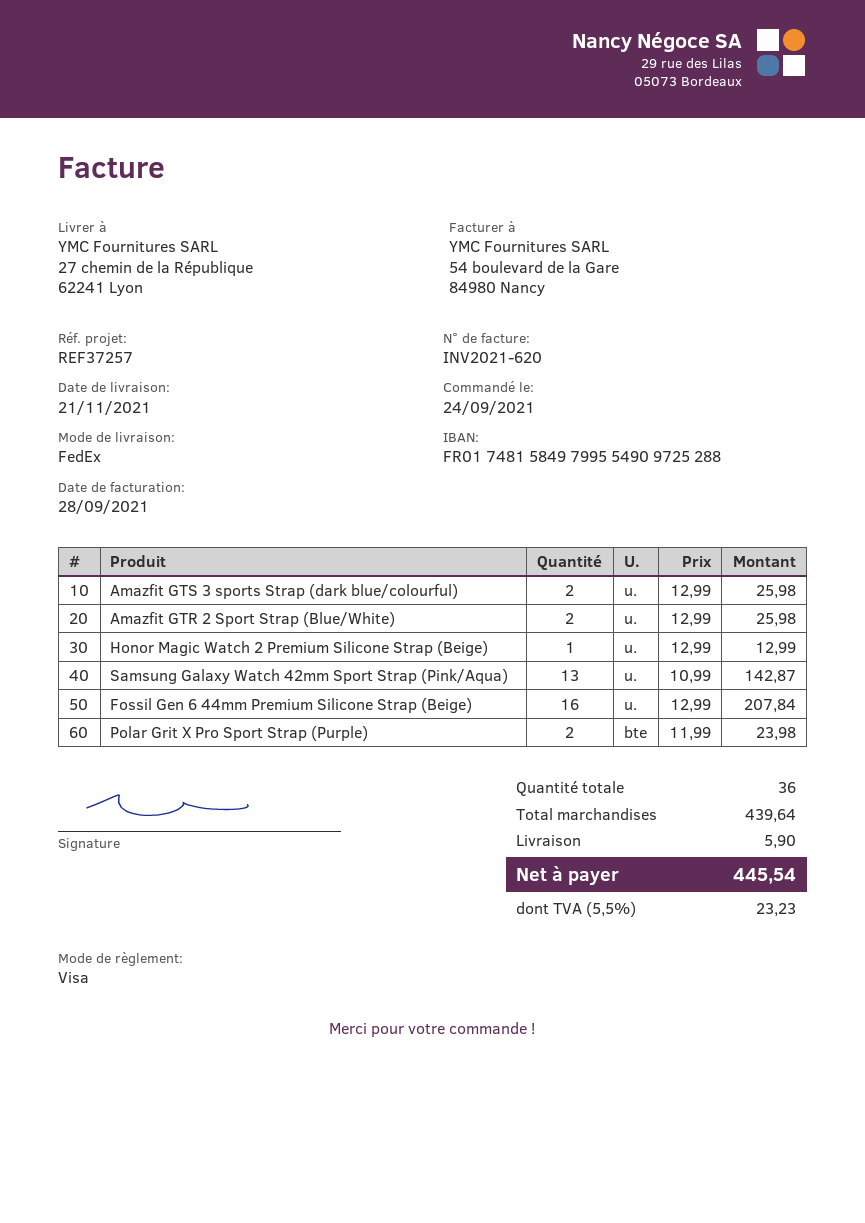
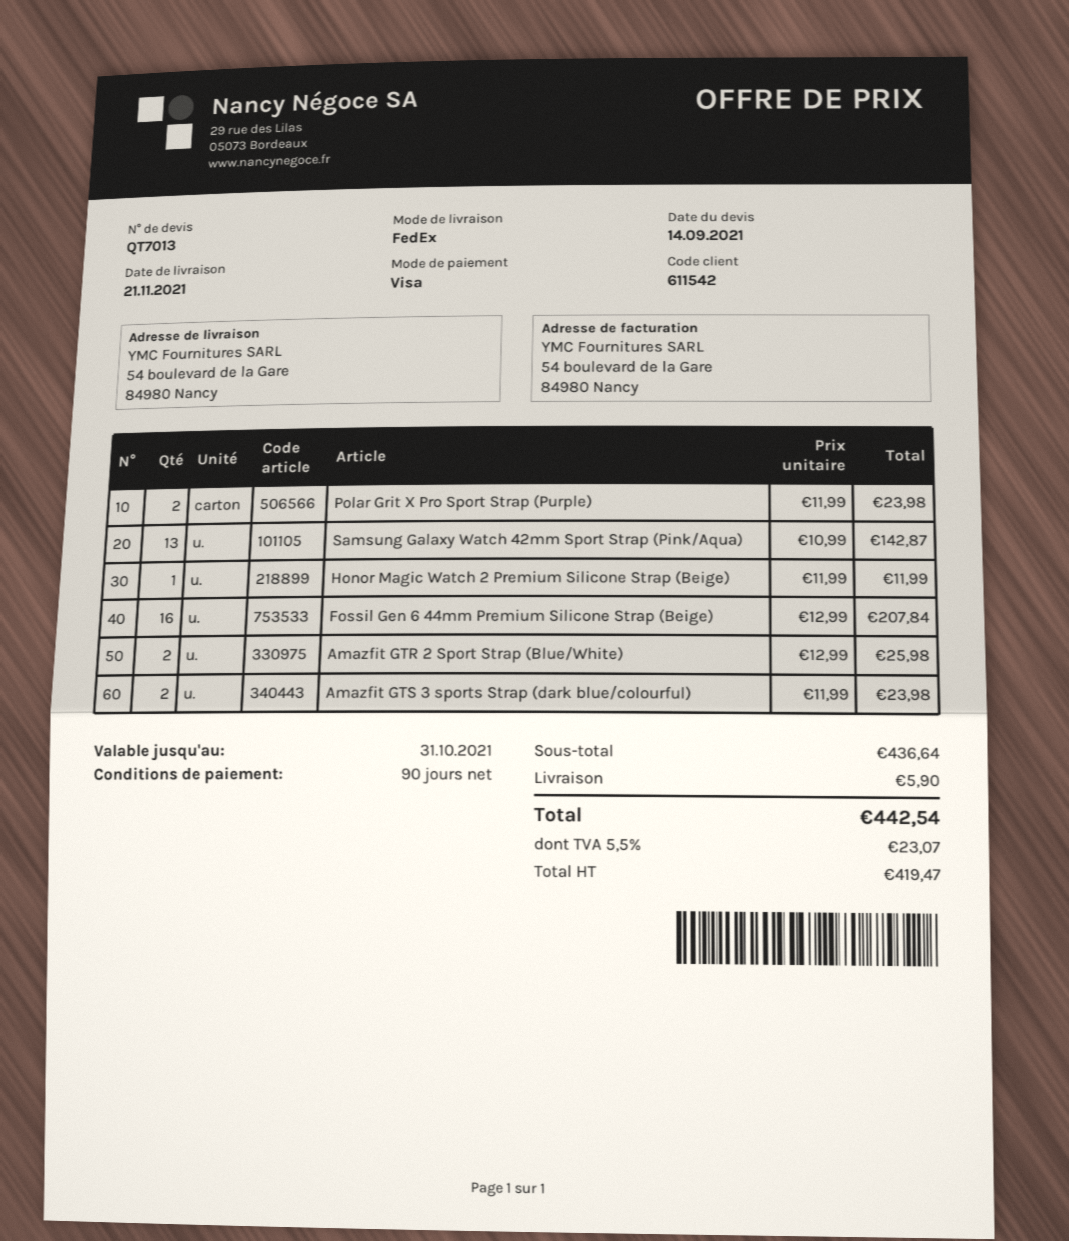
ship to: 27 chemin de la République, 62241 Lyon -> 54 boulevard de la Gare, 84980 Nancy
Amazfit GTS 3 sports Strap (dark blue/colourful): 2 x 12.99 = 25.98 -> 2 x 11.99 = 23.98
Honor Magic Watch 2 Premium Silicone Strap (Beige): 1 x 12.99 = 12.99 -> 1 x 11.99 = 11.99
subtotal: 439.64 -> 436.64
tax: 5.5% = 23.23 -> 5.5% = 23.07
total: 445.54 -> 442.54

